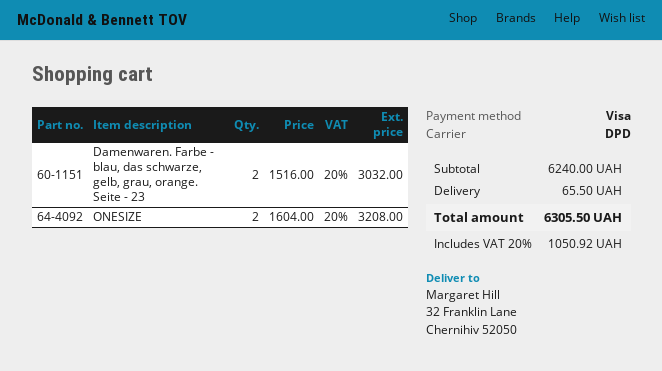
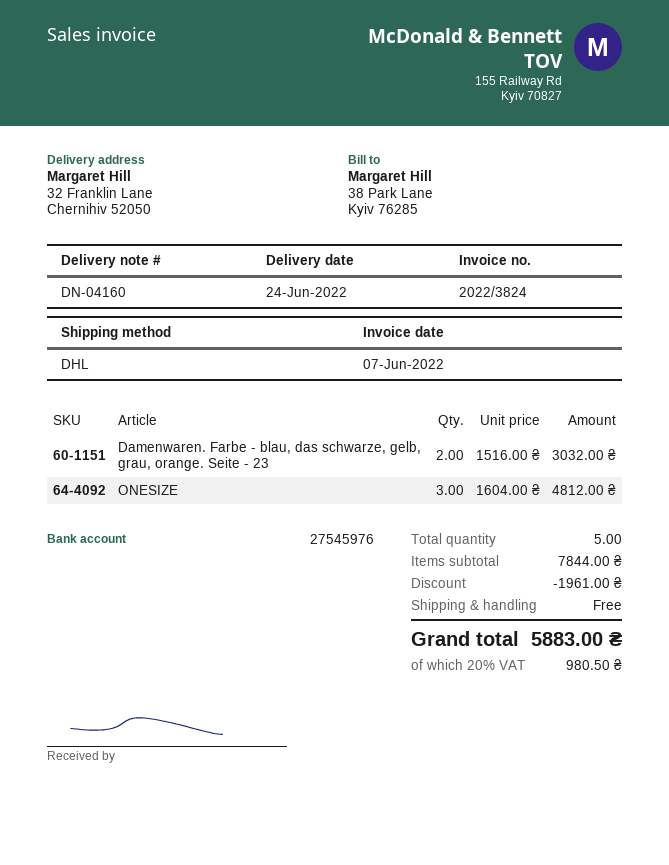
shipping method: DPD -> DHL
ONESIZE: 2 x 1604.00 = 3208.00 -> 3 x 1604.00 = 4812.00
subtotal: 6240.00 -> 7844.00
discount: none -> 1961.00
shipping: 65.50 -> 0.00
tax: 20% = 1050.92 -> 20% = 980.50
total: 6305.50 -> 5883.00

